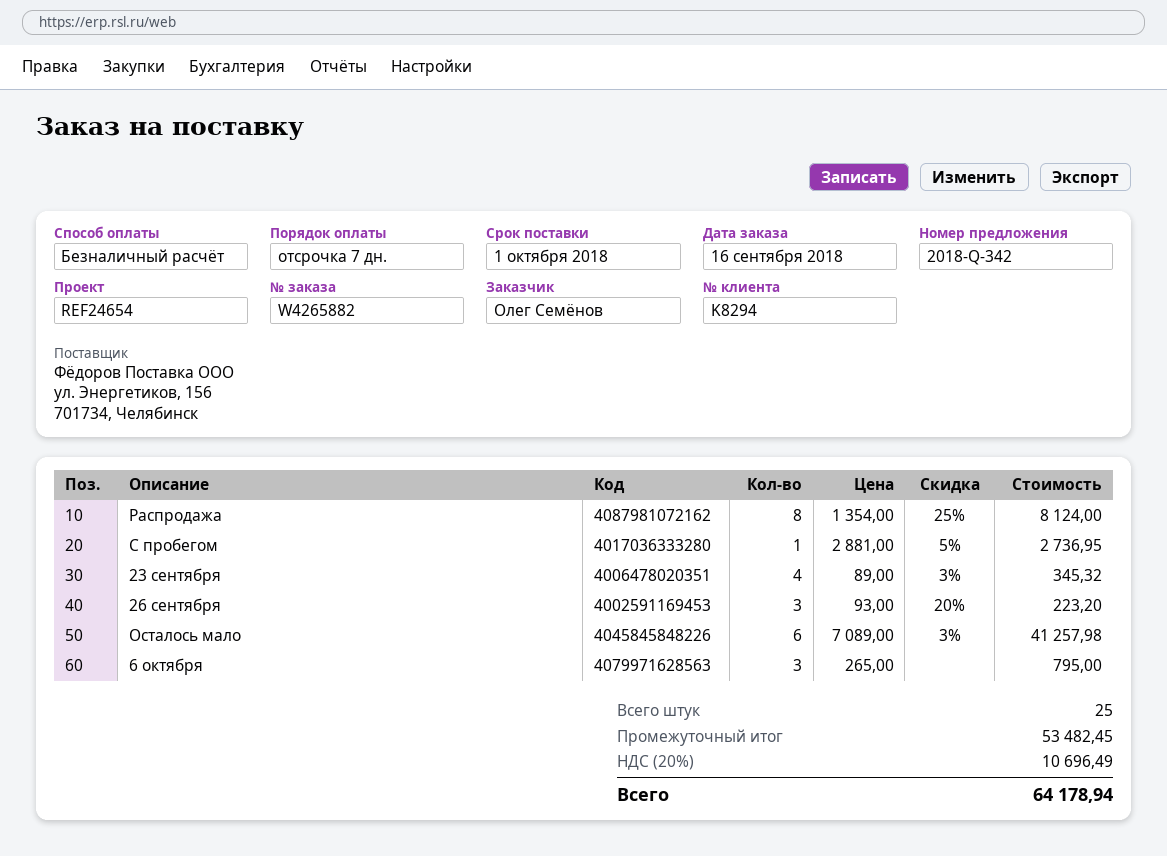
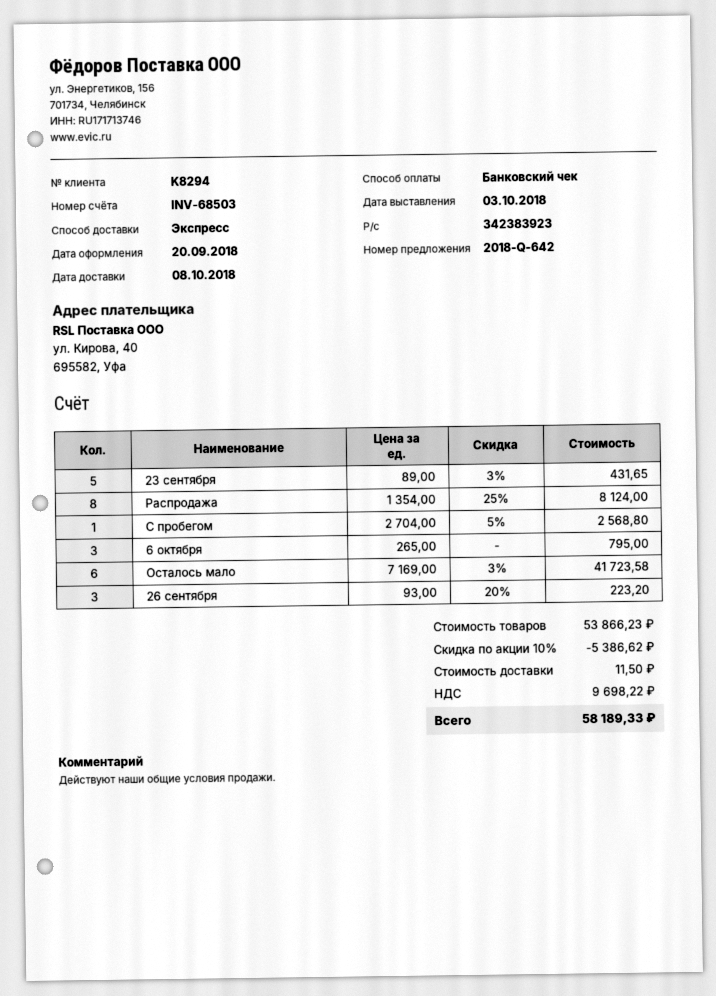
quote number: 2018-Q-342 -> 2018-Q-642
order date: 2018-09-16 -> 2018-09-20
delivery date: 2018-10-01 -> 2018-10-08
payment method: bank transfer -> cheque
С пробегом: 1 x 2881.00 - 5% = 2736.95 -> 1 x 2704.00 - 5% = 2568.80
23 сентября: 4 x 89.00 - 3% = 345.32 -> 5 x 89.00 - 3% = 431.65
Осталось мало: 6 x 7089.00 - 3% = 41257.98 -> 6 x 7169.00 - 3% = 41723.58
subtotal: 53482.45 -> 53866.23
discount: none -> 10% = 5386.62
shipping: none -> 11.50
tax: 10696.49 -> 9698.22
total: 64178.94 -> 58189.33

